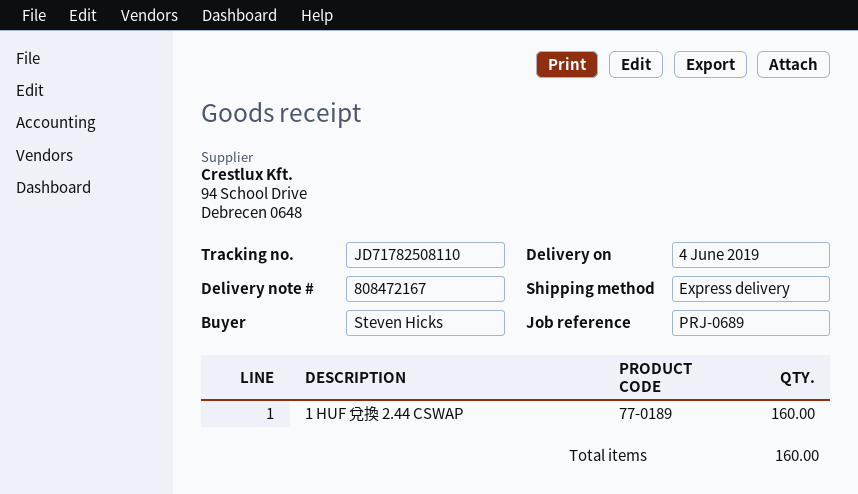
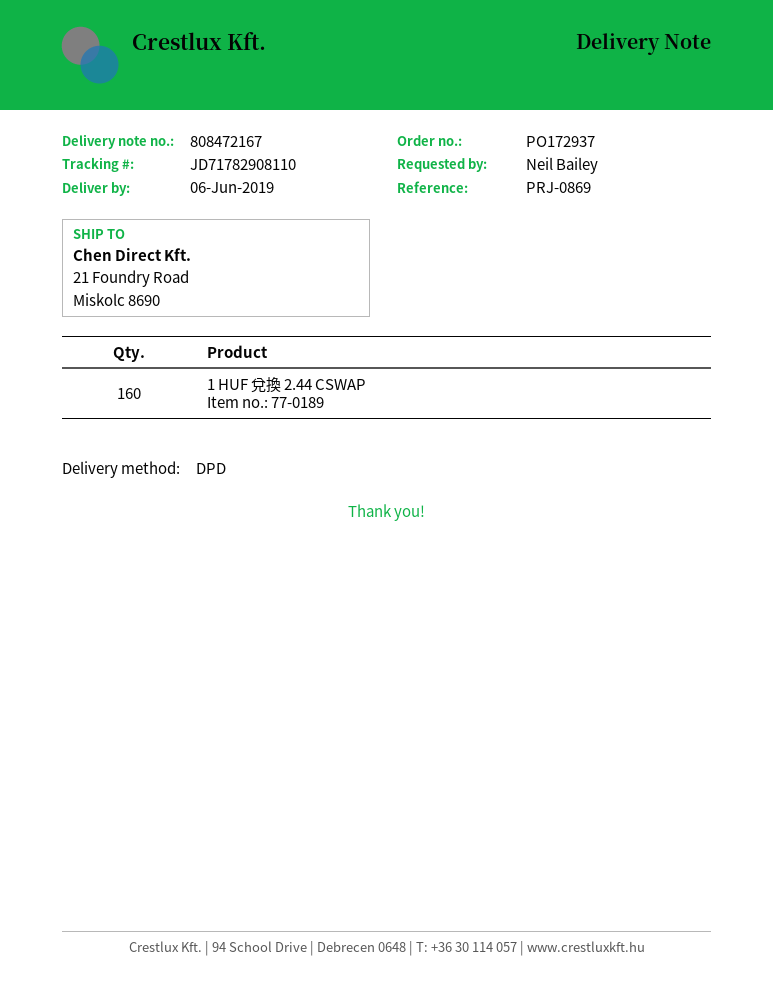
delivery date: 2019-06-04 -> 2019-06-06
reference: PRJ-0689 -> PRJ-0869
ordered by: Steven Hicks -> Neil Bailey
shipping method: express -> DPD
tracking number: JD71782508110 -> JD71782908110

